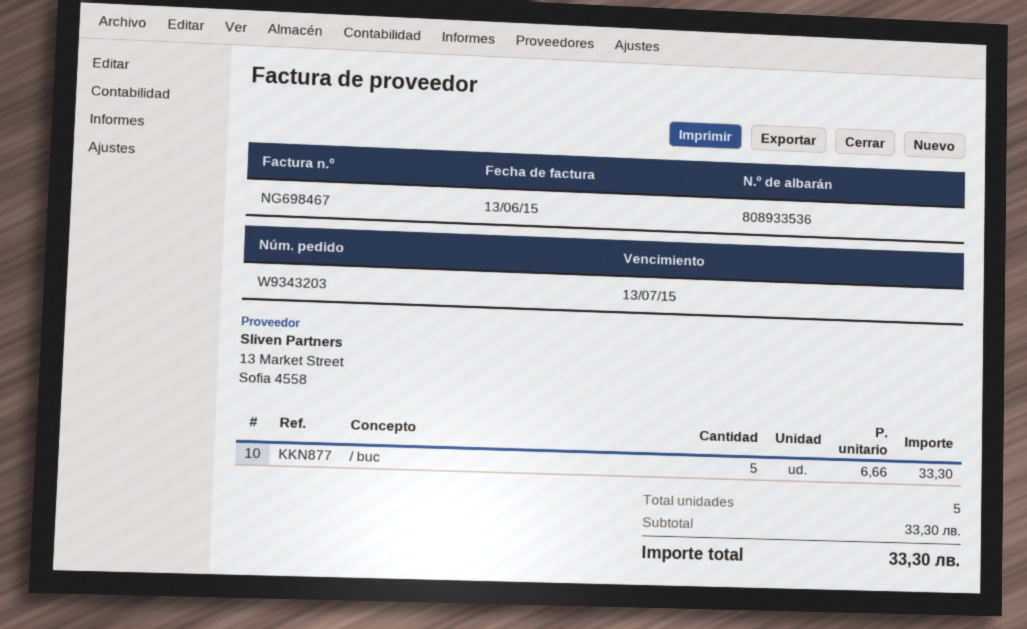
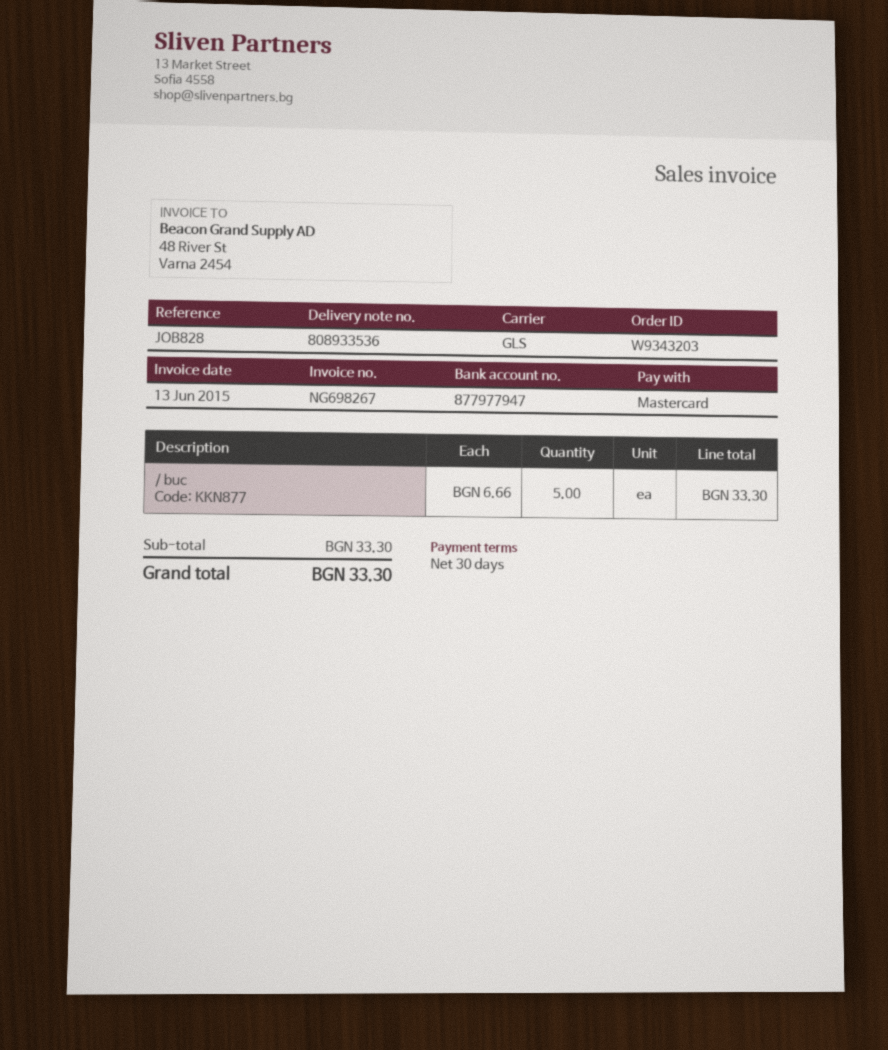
invoice number: NG698467 -> NG698267

